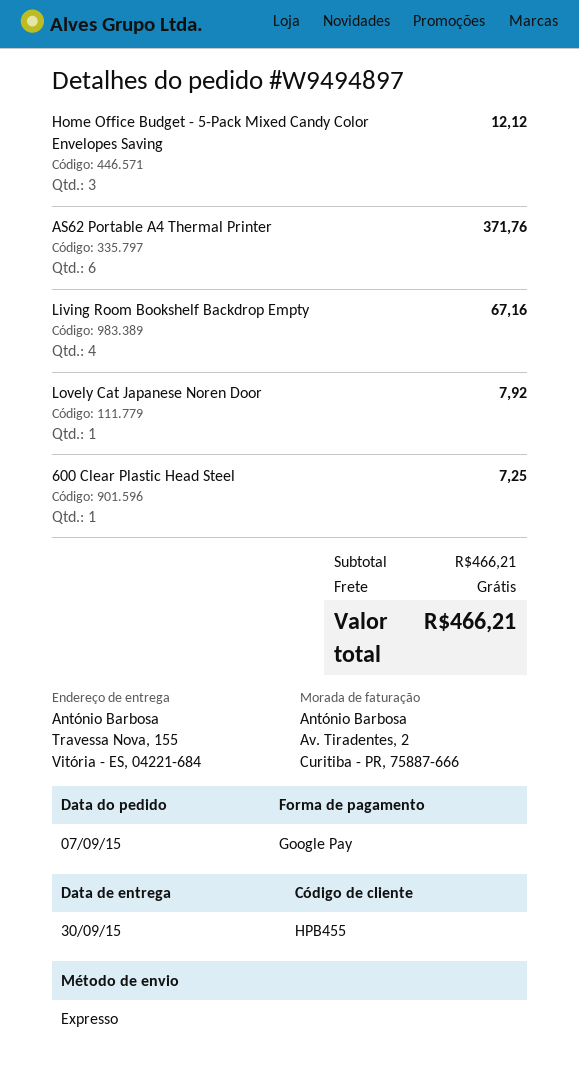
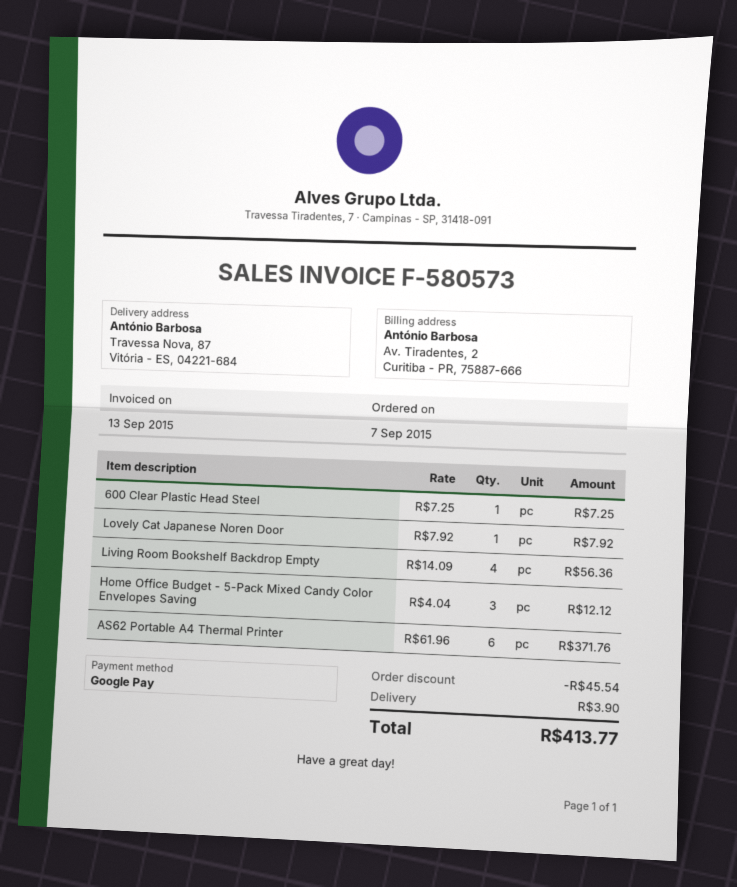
ship to: Travessa Nova, 155, Vitória - ES, 04221-684 -> Travessa Nova, 87, Vitória - ES, 04221-684
Living Room Bookshelf Backdrop Empty: 4 for 67.16 -> 4 for 56.36
discount: none -> 45.54
shipping: 0.00 -> 3.90
total: 466.21 -> 413.77

